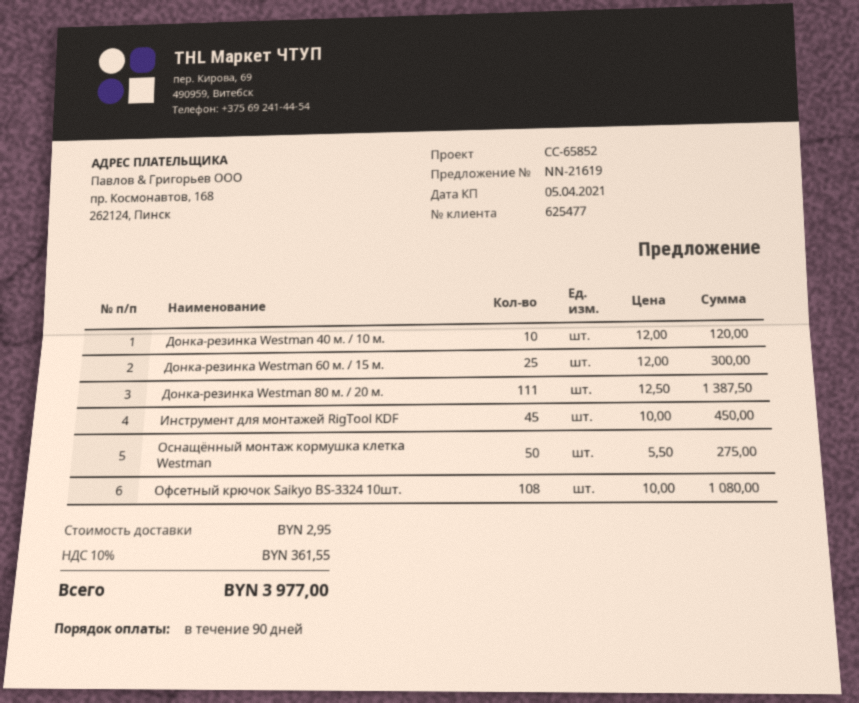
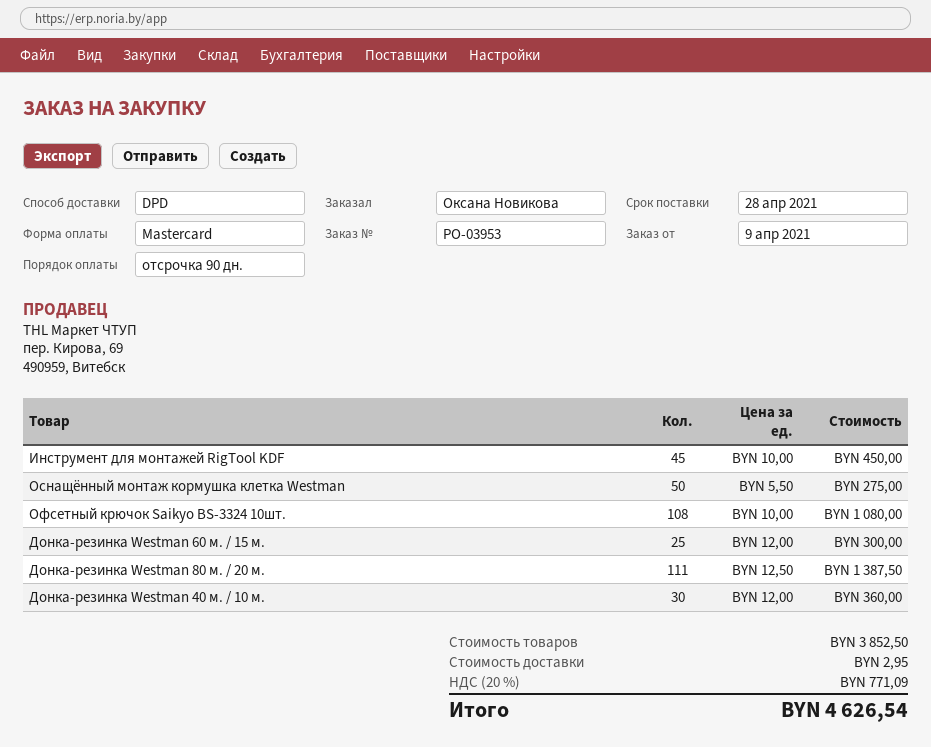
Донка-резинка Westman 40 м. / 10 м.: 10 x 12.00 = 120.00 -> 30 x 12.00 = 360.00
tax: 10% = 361.55 -> 20% = 771.09
total: 3977.00 -> 4626.54

